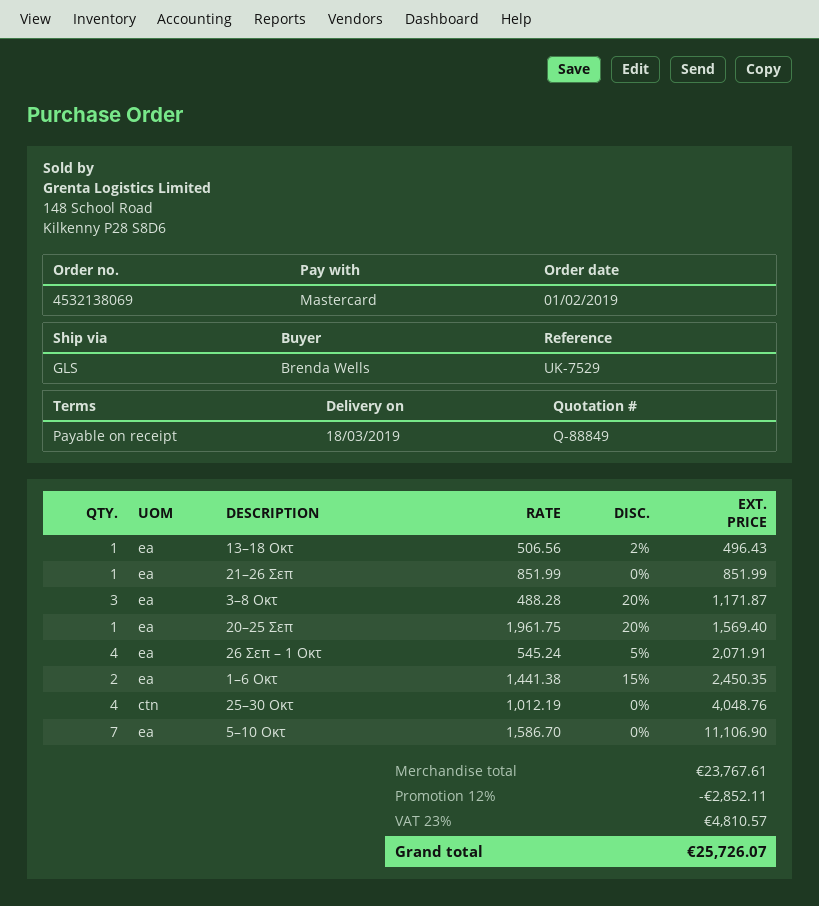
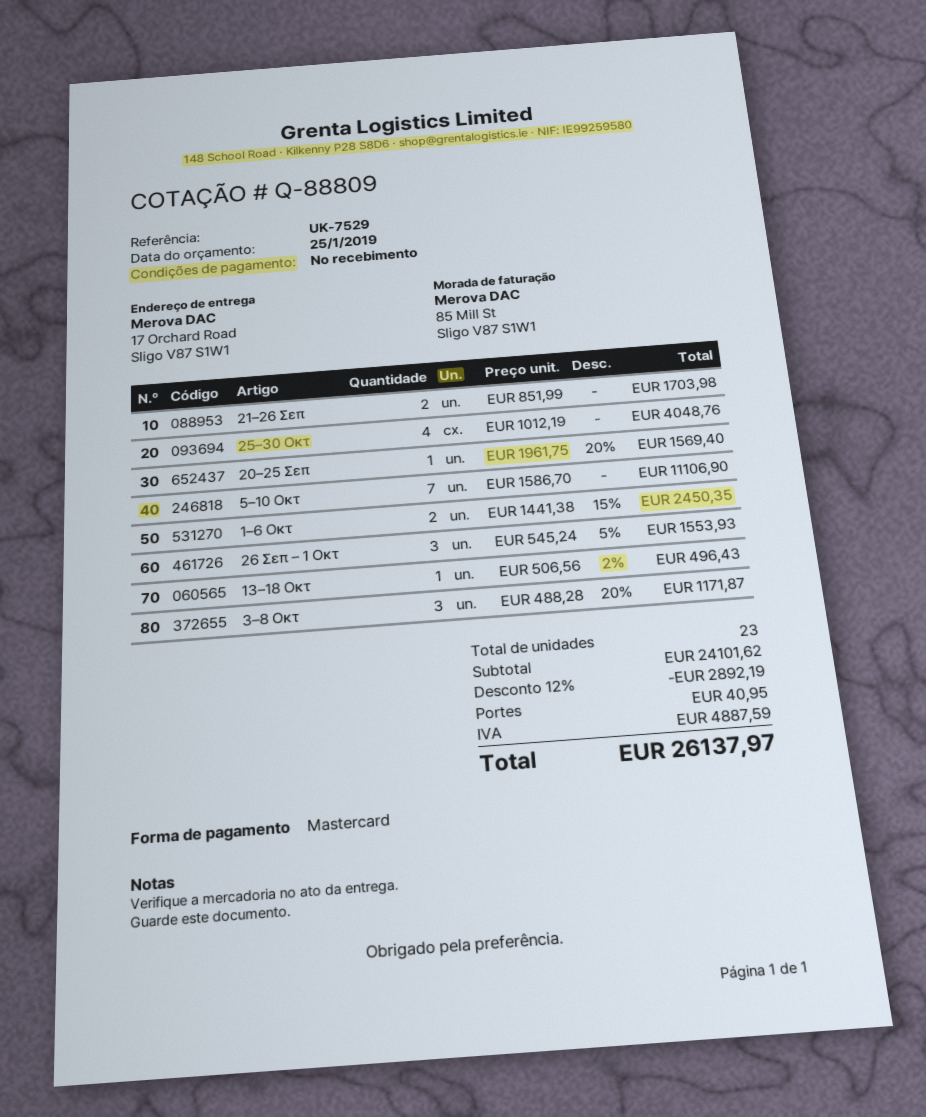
quote number: Q-88849 -> Q-88809
21–26 Σεπ: 1 x 851.99 = 851.99 -> 2 x 851.99 = 1703.98
26 Σεπ – 1 Οκτ: 4 x 545.24 - 5% = 2071.91 -> 3 x 545.24 - 5% = 1553.93
subtotal: 23767.61 -> 24101.62
discount: 12% = 2852.11 -> 12% = 2892.19
shipping: none -> 40.95
tax: 4810.57 -> 4887.59
total: 25726.07 -> 26137.97

